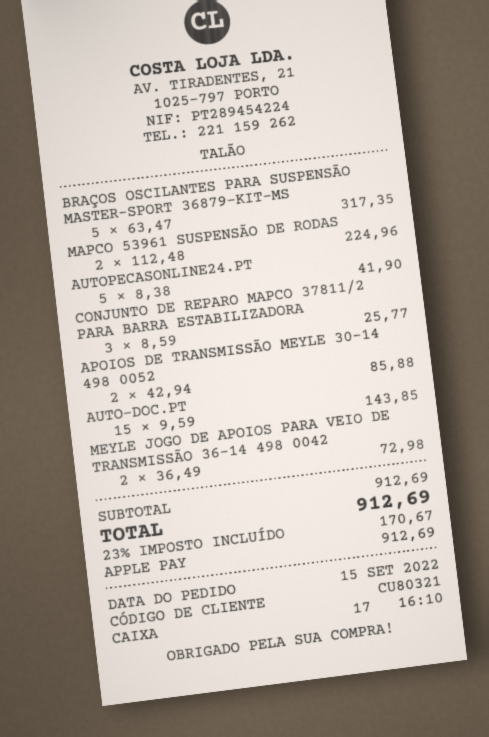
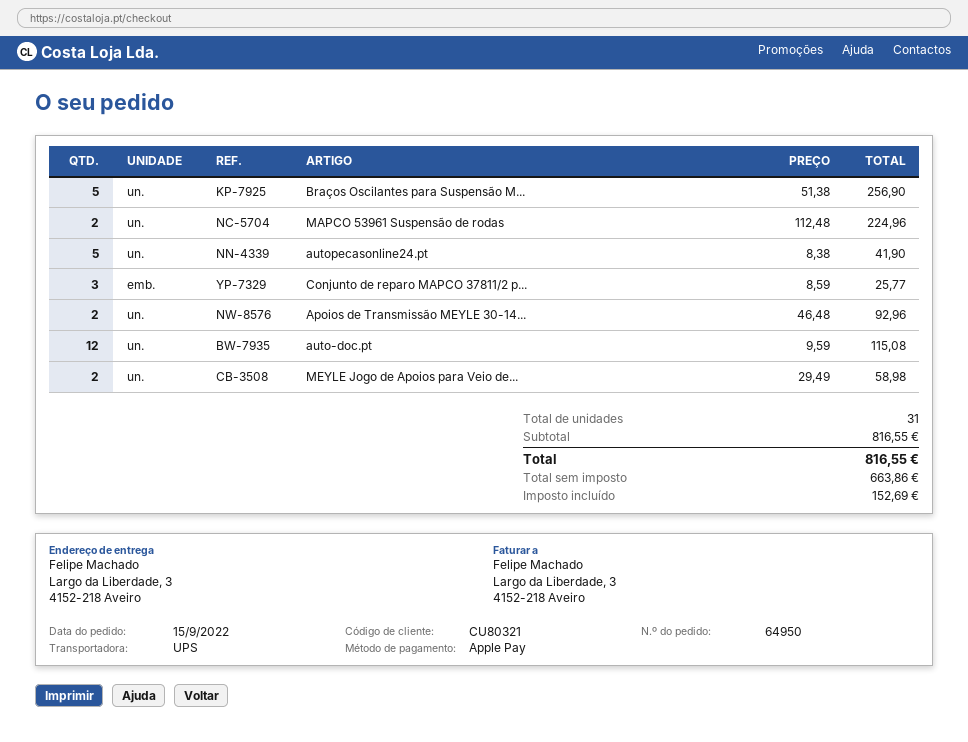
BRAÇOS OSCILANTES PARA SUSPENSÃO MASTER-SPORT 36879-KIT-MS: 5 x 63.47 = 317.35 -> 5 x 51.38 = 256.90
APOIOS DE TRANSMISSÃO MEYLE 30-14 498 0052: 2 x 42.94 = 85.88 -> 2 x 46.48 = 92.96
AUTO-DOC.PT: 15 x 9.59 = 143.85 -> 12 x 9.59 = 115.08
MEYLE JOGO DE APOIOS PARA VEIO DE TRANSMISSÃO 36-14 498 0042: 2 x 36.49 = 72.98 -> 2 x 29.49 = 58.98
subtotal: 912.69 -> 816.55
tax: 170.67 -> 152.69
total: 912.69 -> 816.55

